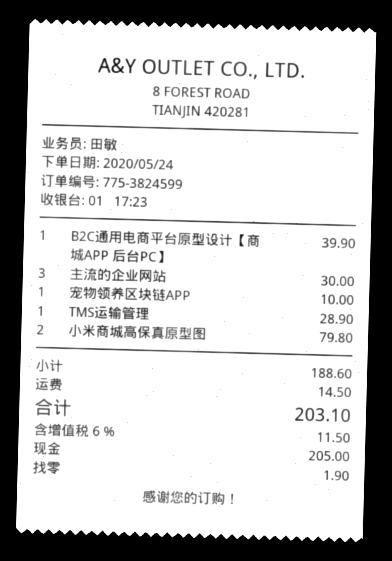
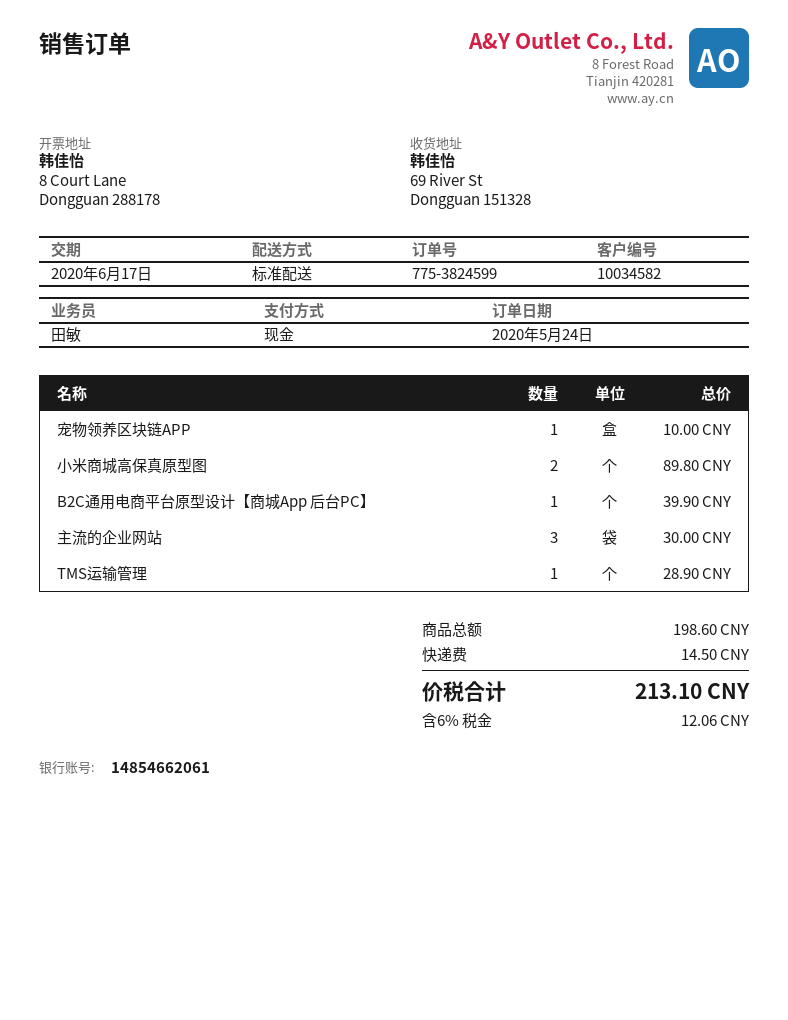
小米商城高保真原型图: 2 for 79.80 -> 2 for 89.80
subtotal: 188.60 -> 198.60
tax: 6% = 11.50 -> 6% = 12.06
total: 203.10 -> 213.10

